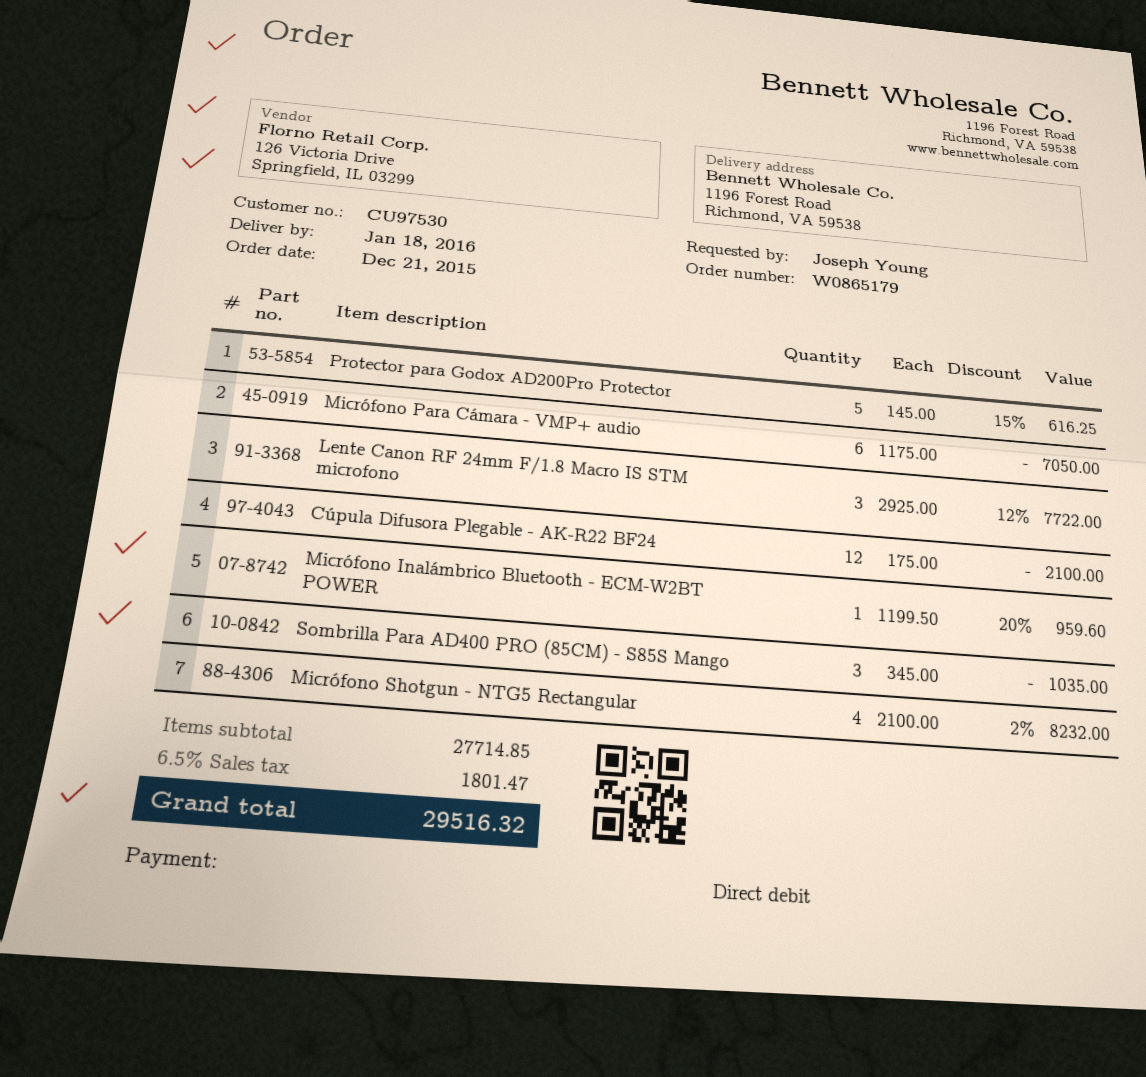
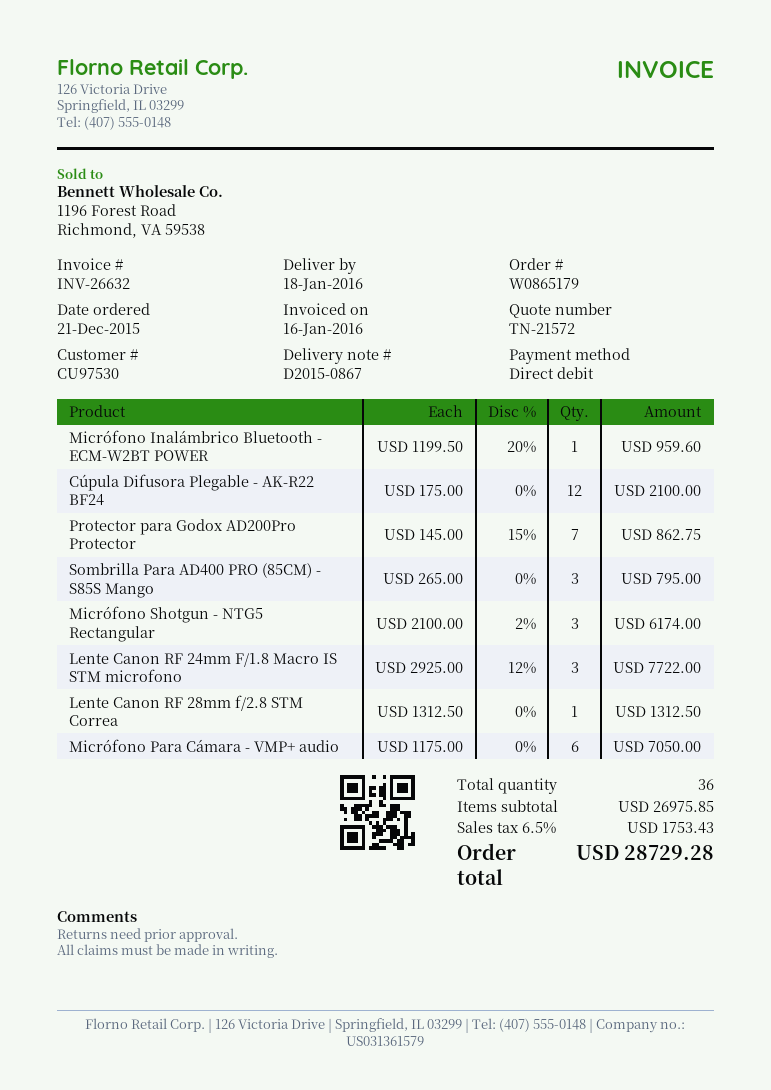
Protector para Godox AD200Pro Protector: 5 x 145.00 - 15% = 616.25 -> 7 x 145.00 - 15% = 862.75
Sombrilla Para AD400 PRO (85CM) - S85S Mango: 3 x 345.00 = 1035.00 -> 3 x 265.00 = 795.00
Micrófono Shotgun - NTG5 Rectangular: 4 x 2100.00 - 2% = 8232.00 -> 3 x 2100.00 - 2% = 6174.00
Lente Canon RF 28mm f/2.8 STM Correa: none -> 1 x 1312.50 = 1312.50
subtotal: 27714.85 -> 26975.85
tax: 6.5% = 1801.47 -> 6.5% = 1753.43
total: 29516.32 -> 28729.28

